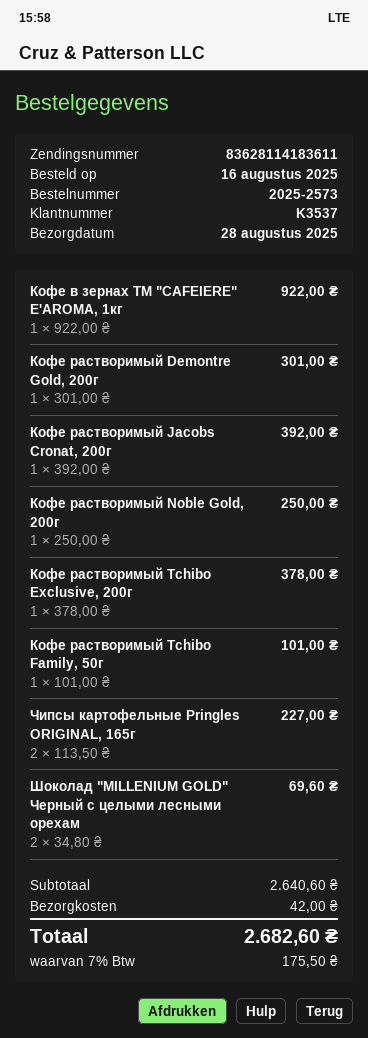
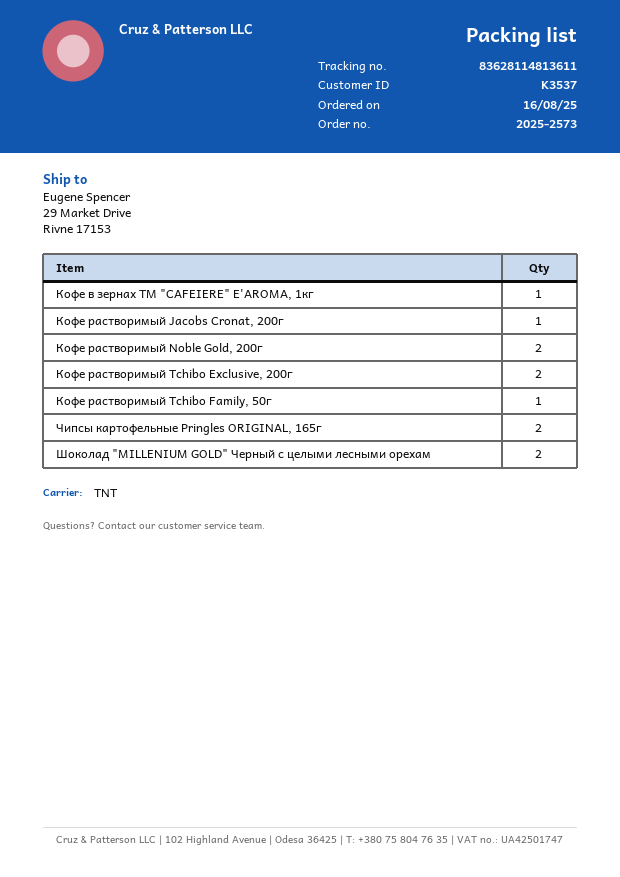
tracking number: 83628114183611 -> 83628114813611
Кофе растворимый Demontre Gold, 200г: 1 -> none
Кофе растворимый Noble Gold, 200г: 1 -> 2
Кофе растворимый Tchibo Exclusive, 200г: 1 -> 2

